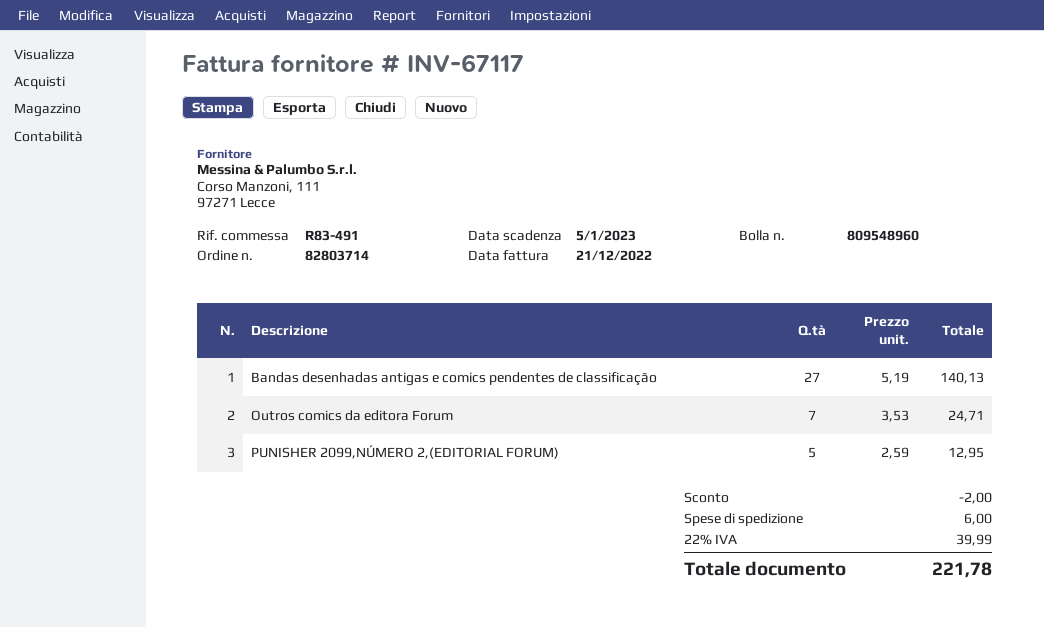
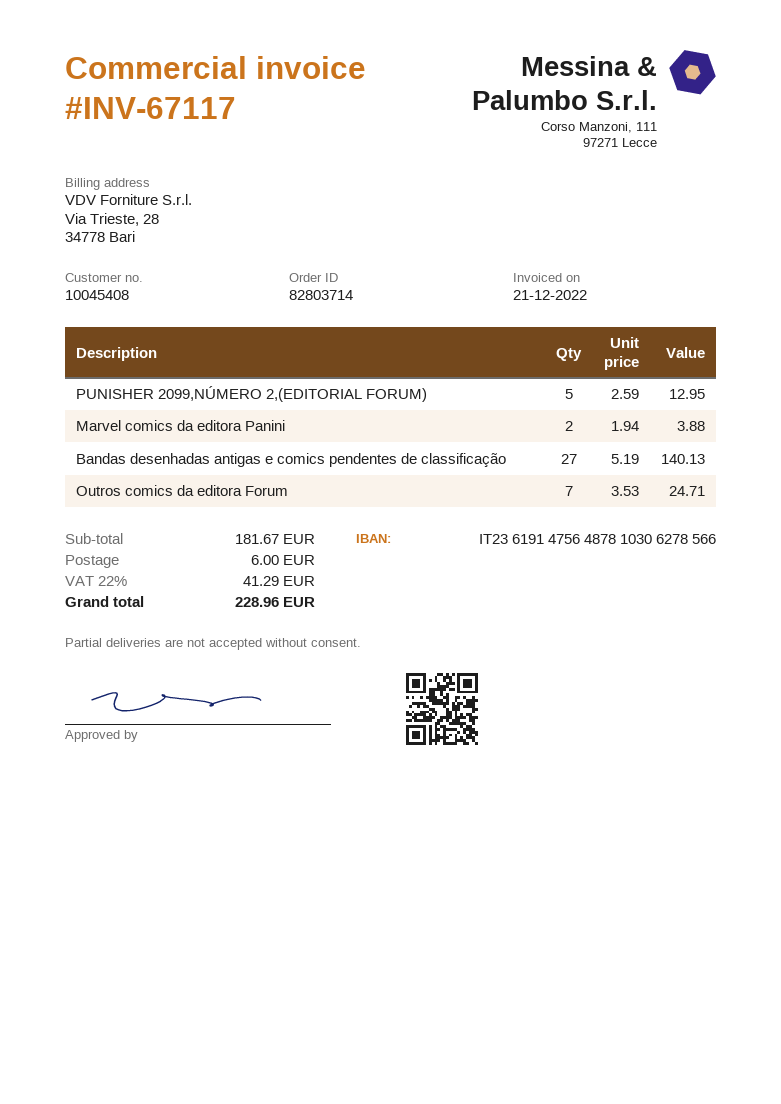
Marvel comics da editora Panini: none -> 2 x 1.94 = 3.88
discount: 2.00 -> none
tax: 22% = 39.99 -> 22% = 41.29
total: 221.78 -> 228.96

